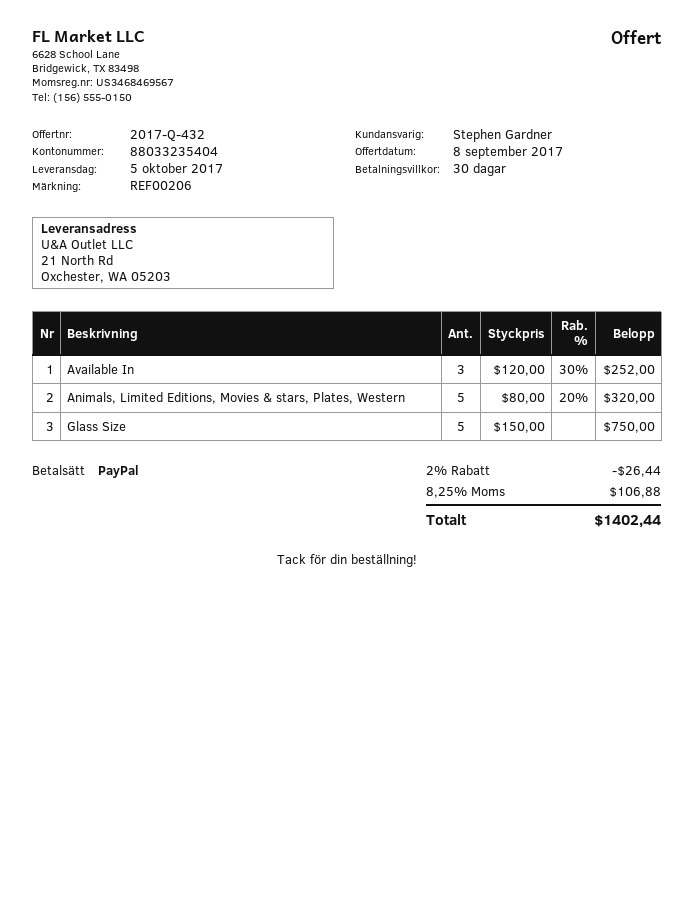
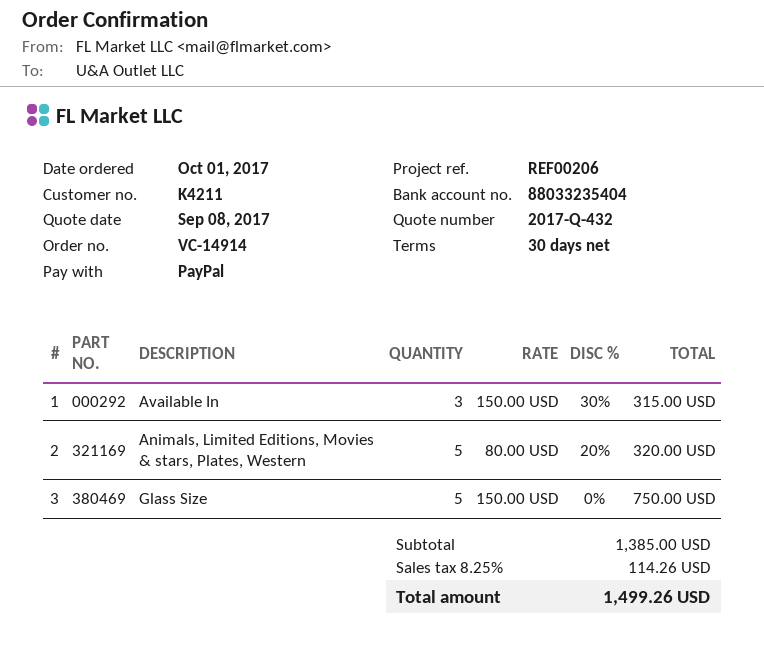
Available In: 3 x 120.00 - 30% = 252.00 -> 3 x 150.00 - 30% = 315.00
discount: 2% = 26.44 -> none
tax: 8.25% = 106.88 -> 8.25% = 114.26
total: 1402.44 -> 1499.26

